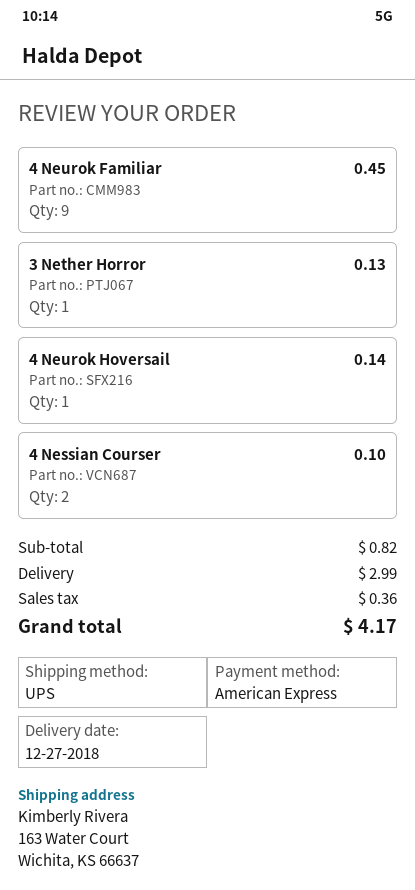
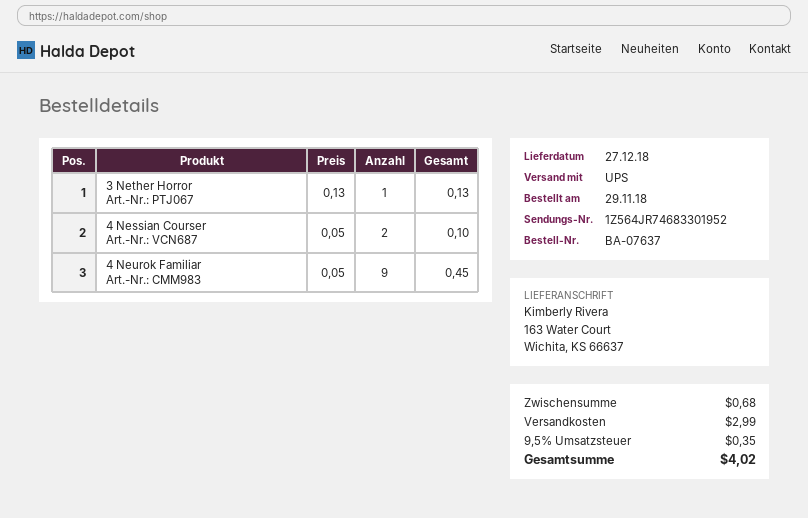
4 Neurok Hoversail: 1 for 0.14 -> none
subtotal: 0.82 -> 0.68
tax: 0.36 -> 0.35
total: 4.17 -> 4.02

